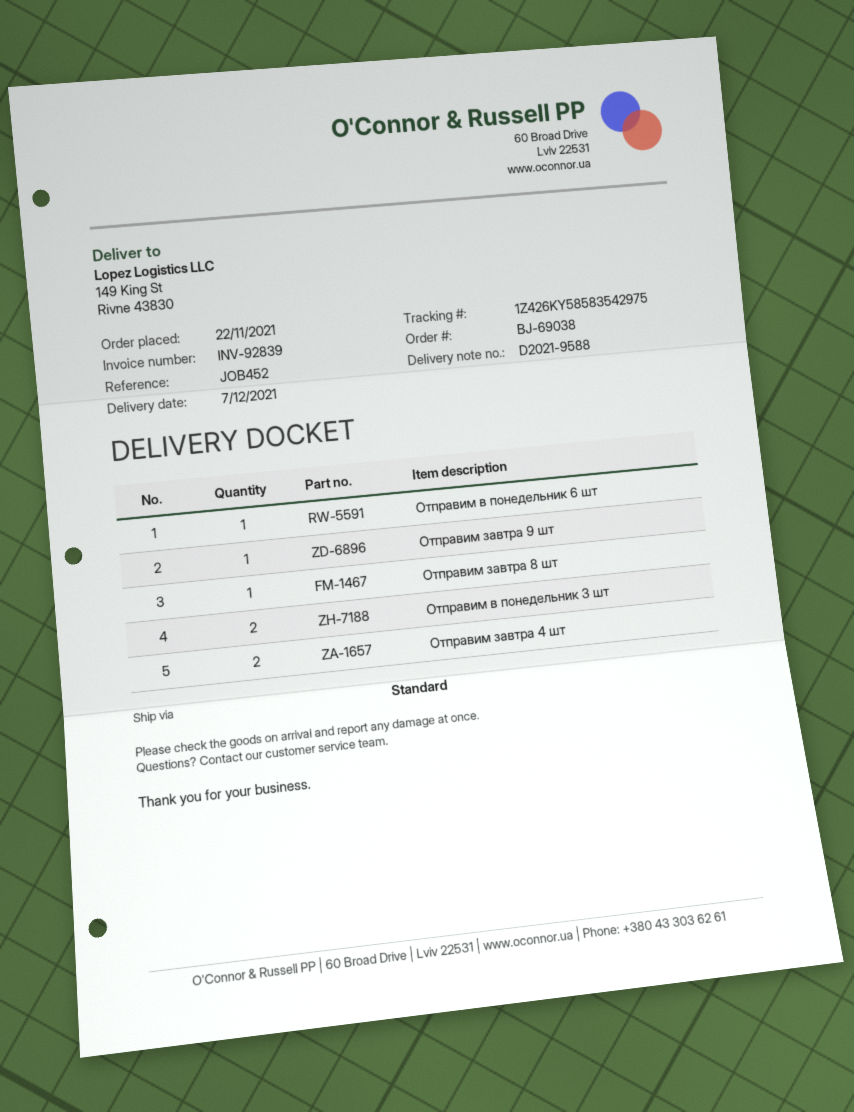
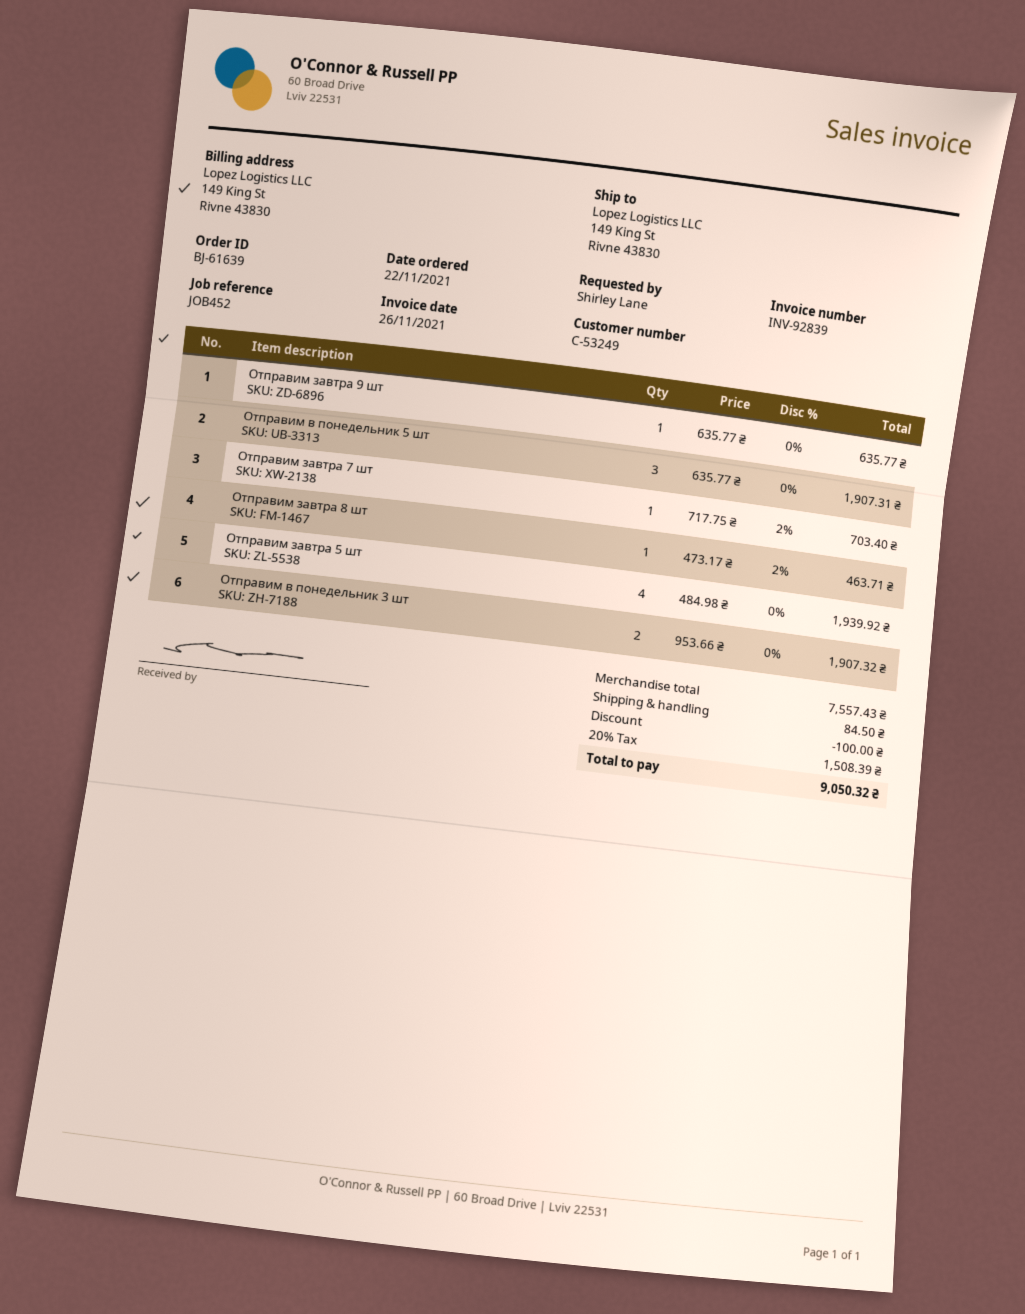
order number: BJ-69038 -> BJ-61639
Отправим в понедельник 6 шт: 1 -> none
Отправим завтра 4 шт: 2 -> none
Отправим в понедельник 5 шт: none -> 3
Отправим завтра 7 шт: none -> 1
Отправим завтра 5 шт: none -> 4

